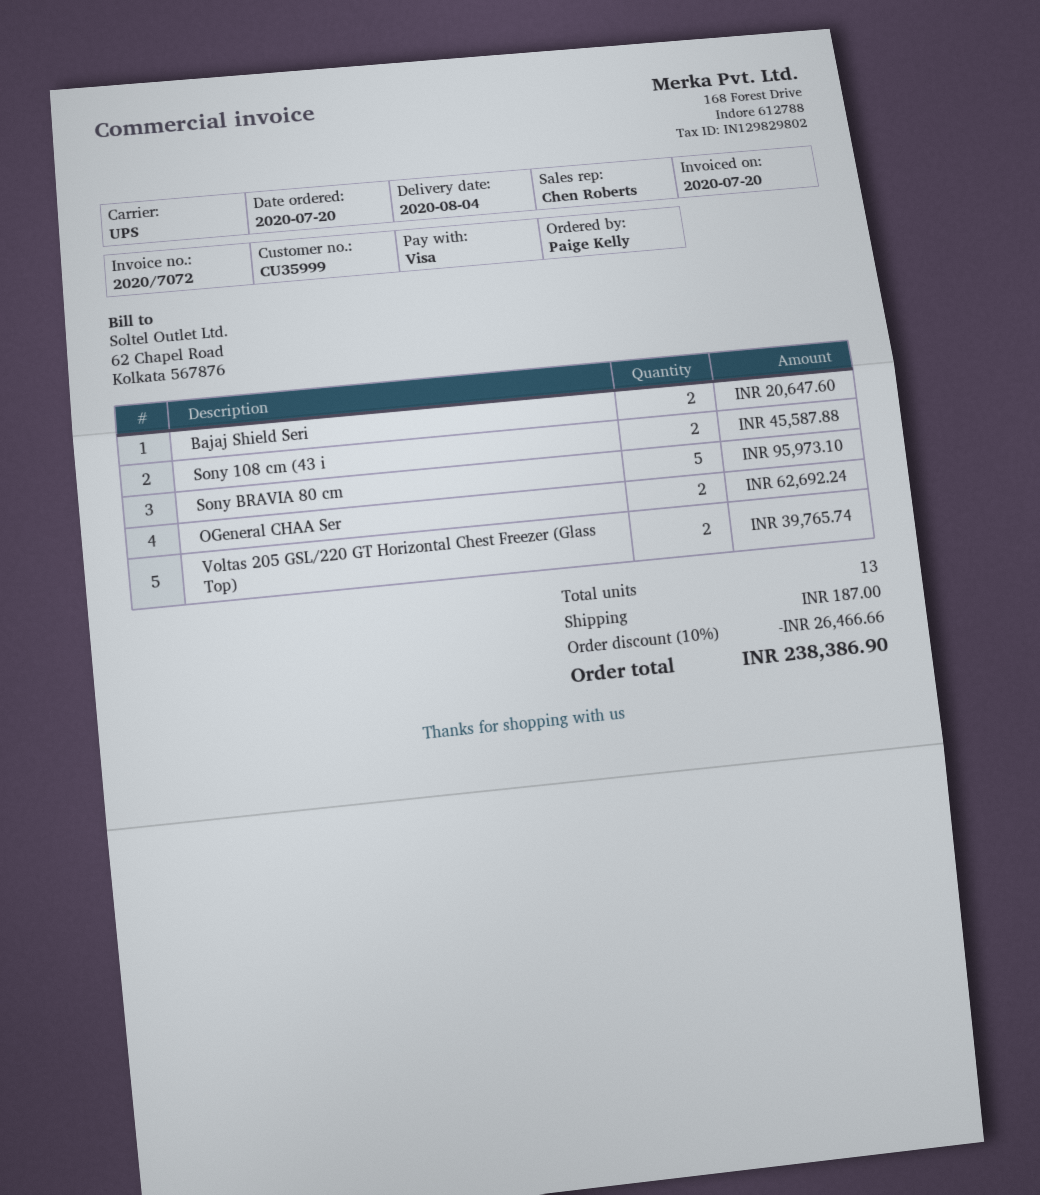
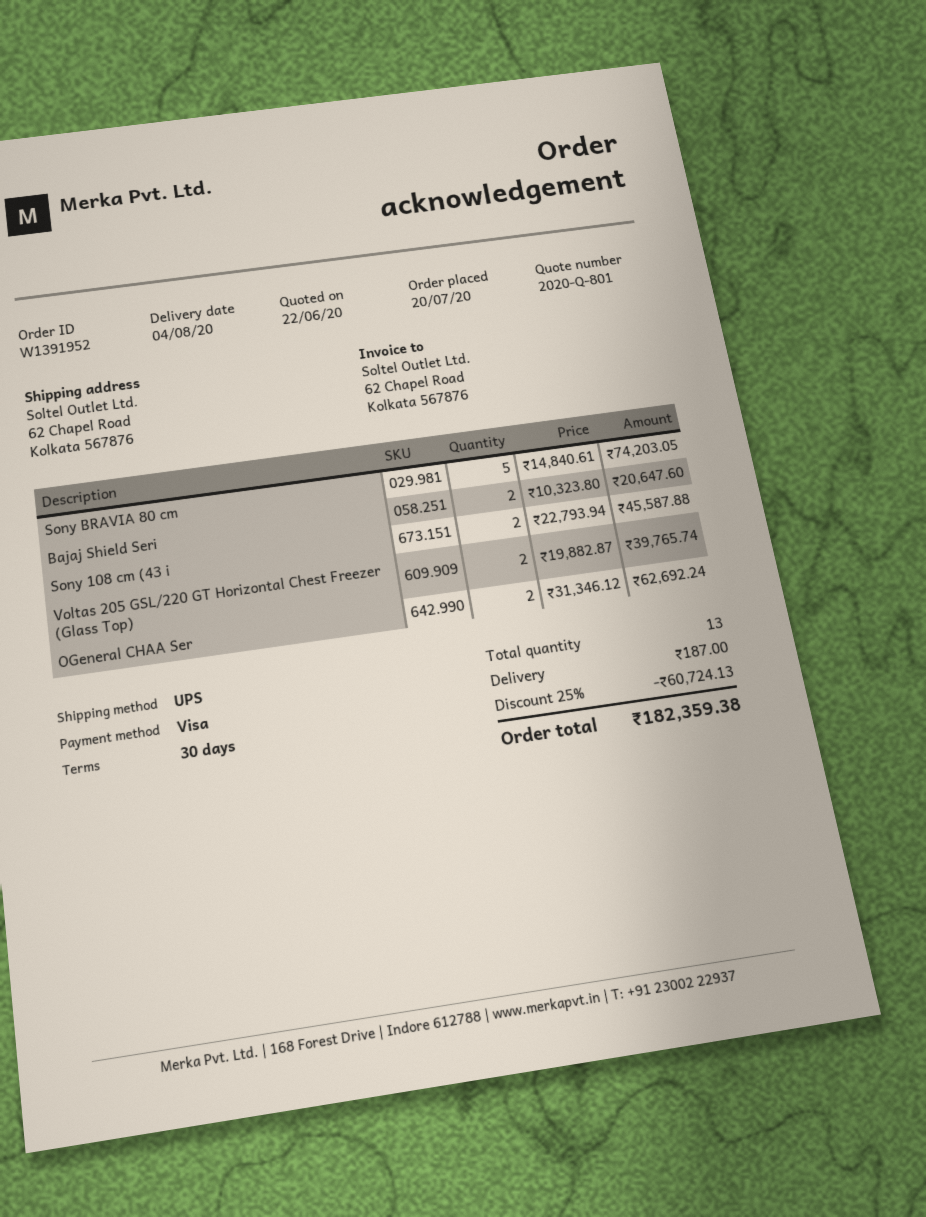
Sony BRAVIA 80 cm: 5 for 95973.10 -> 5 for 74203.05
discount: 10% = 26466.66 -> 25% = 60724.13
total: 238386.90 -> 182359.38

